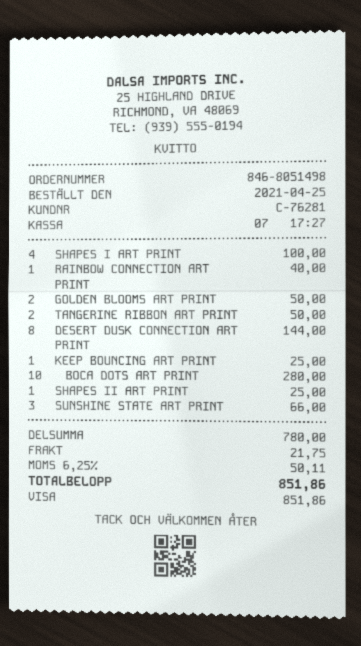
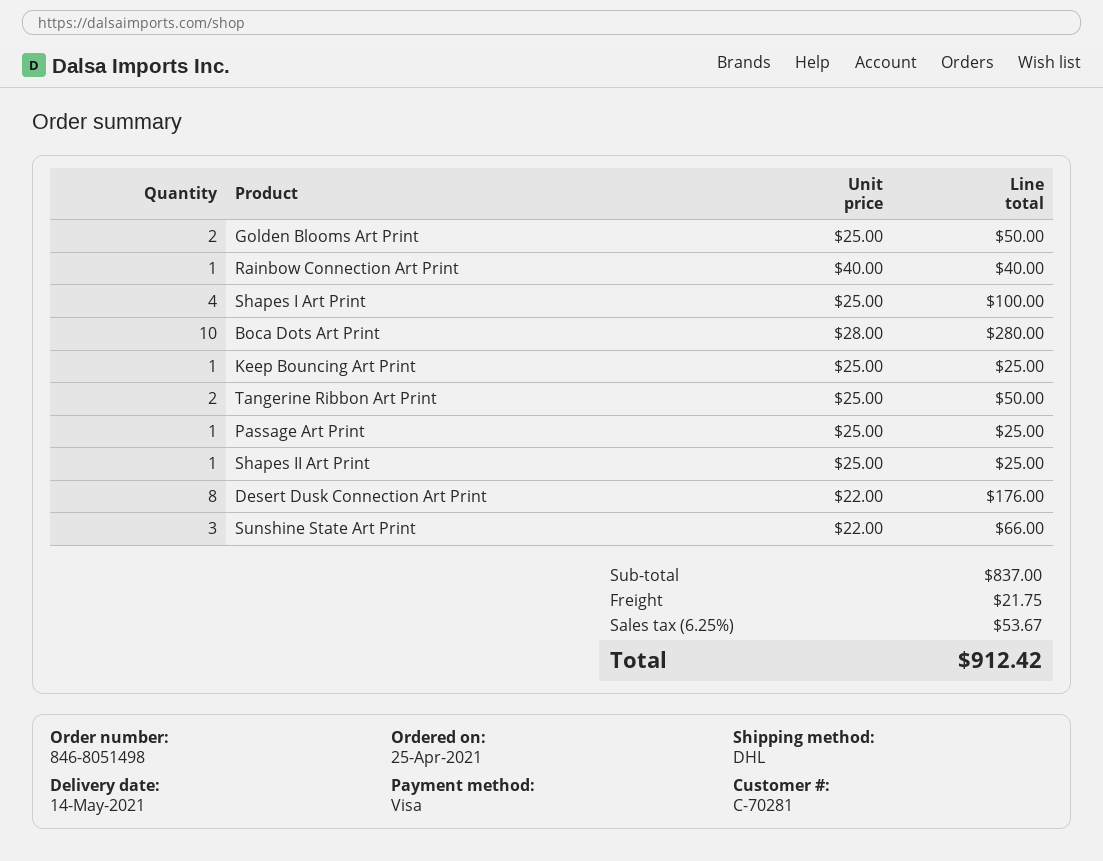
customer number: C-76281 -> C-70281
DESERT DUSK CONNECTION ART PRINT: 8 for 144.00 -> 8 for 176.00
Passage Art Print: none -> 1 for 25.00
subtotal: 780.00 -> 837.00
tax: 6.25% = 50.11 -> 6.25% = 53.67
total: 851.86 -> 912.42

